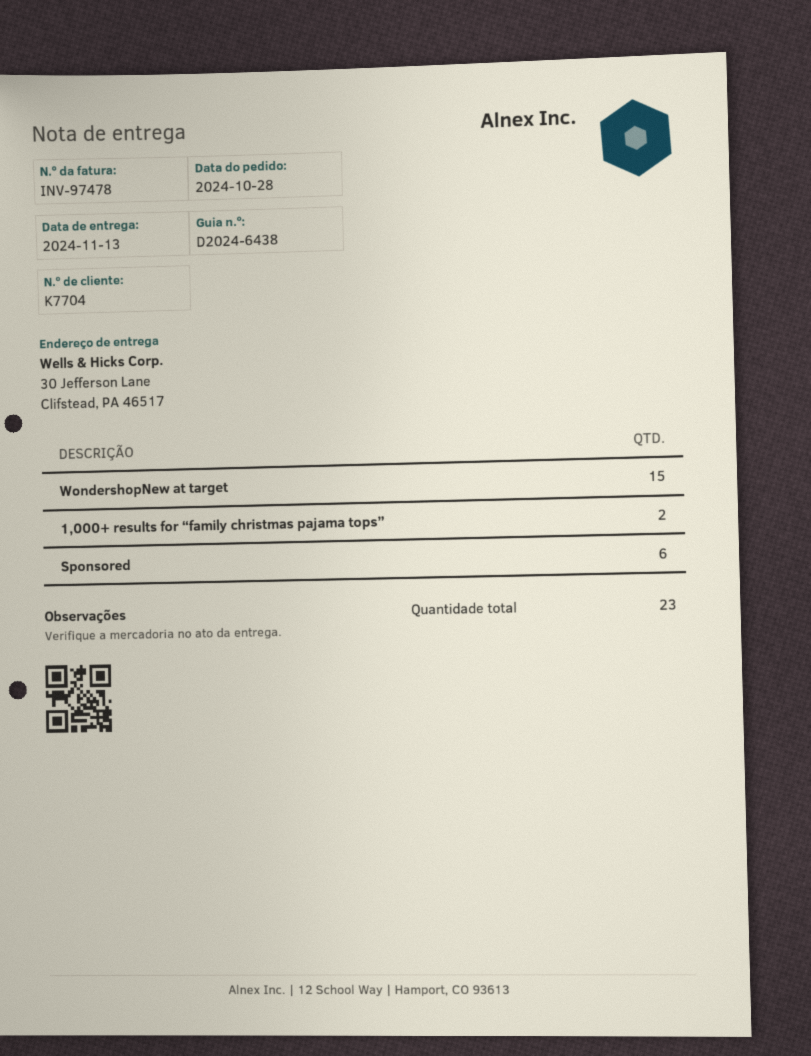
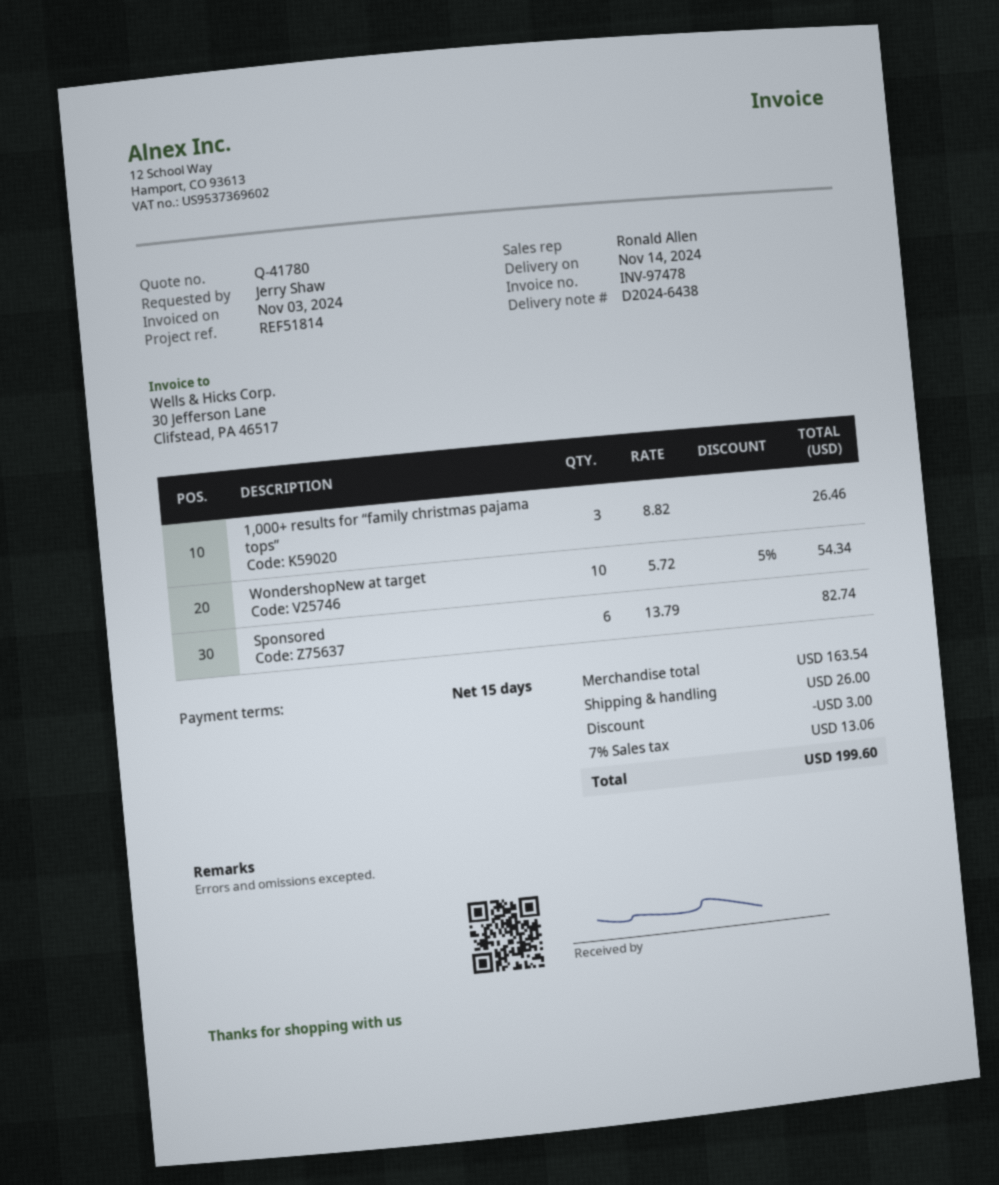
delivery date: 2024-11-13 -> 2024-11-14
WondershopNew at target: 15 -> 10
1,000+ results for “family christmas pajama tops”: 2 -> 3

